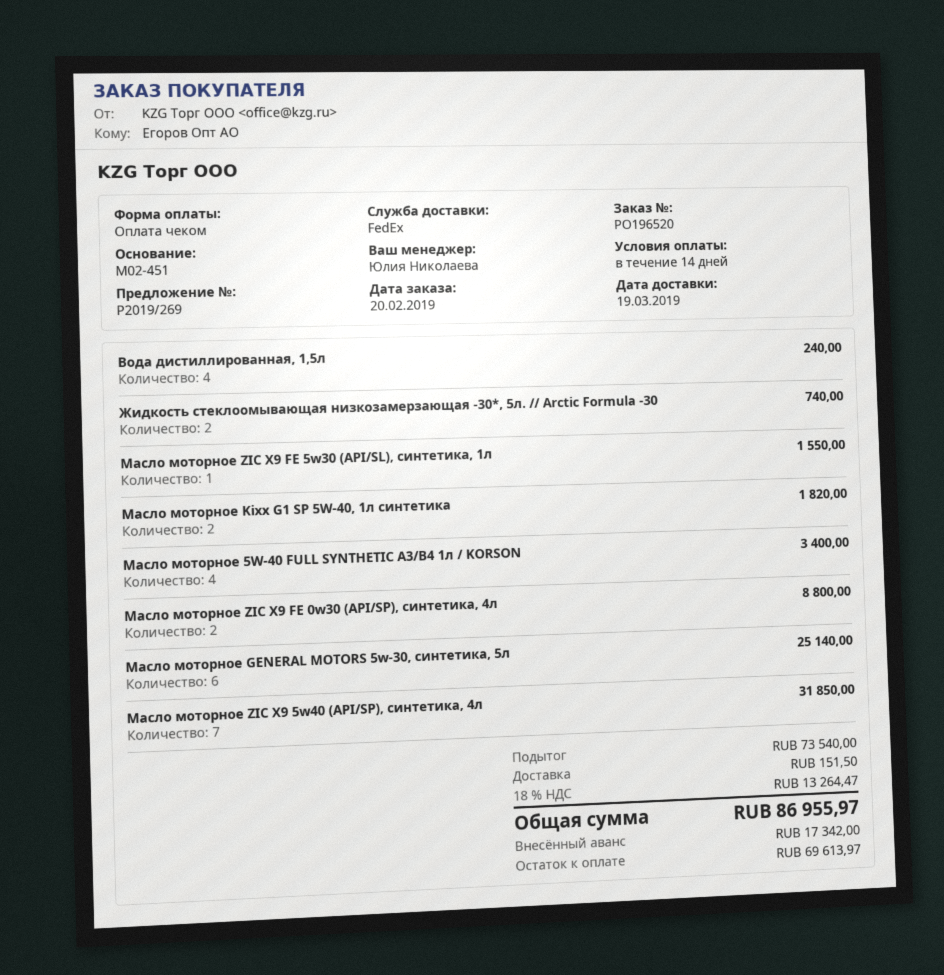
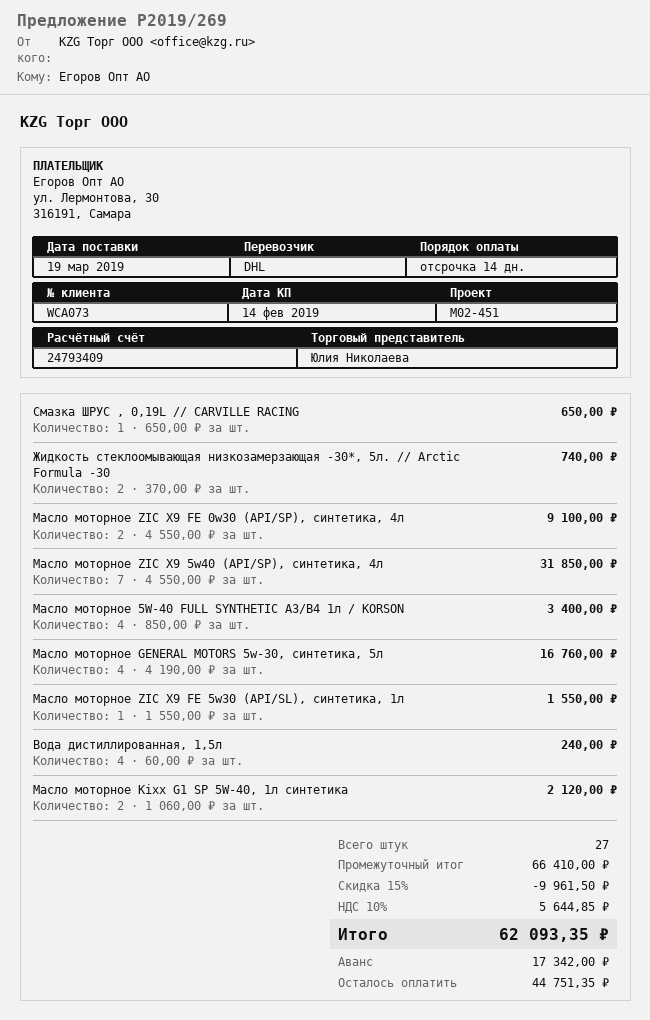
shipping method: FedEx -> DHL
Масло моторное Kixx G1 SP 5W-40, 1л синтетика: 2 for 1820.00 -> 2 for 2120.00
Масло моторное ZIC X9 FE 0w30 (API/SP), синтетика, 4л: 2 for 8800.00 -> 2 for 9100.00
Масло моторное GENERAL MOTORS 5w-30, синтетика, 5л: 6 for 25140.00 -> 4 for 16760.00
Смазка ШРУС , 0,19L // CARVILLE RACING: none -> 1 for 650.00
subtotal: 73540.00 -> 66410.00
discount: none -> 15% = 9961.50
shipping: 151.50 -> none
tax: 18% = 13264.47 -> 10% = 5644.85
total: 86955.97 -> 62093.35
balance: 69613.97 -> 44751.35

